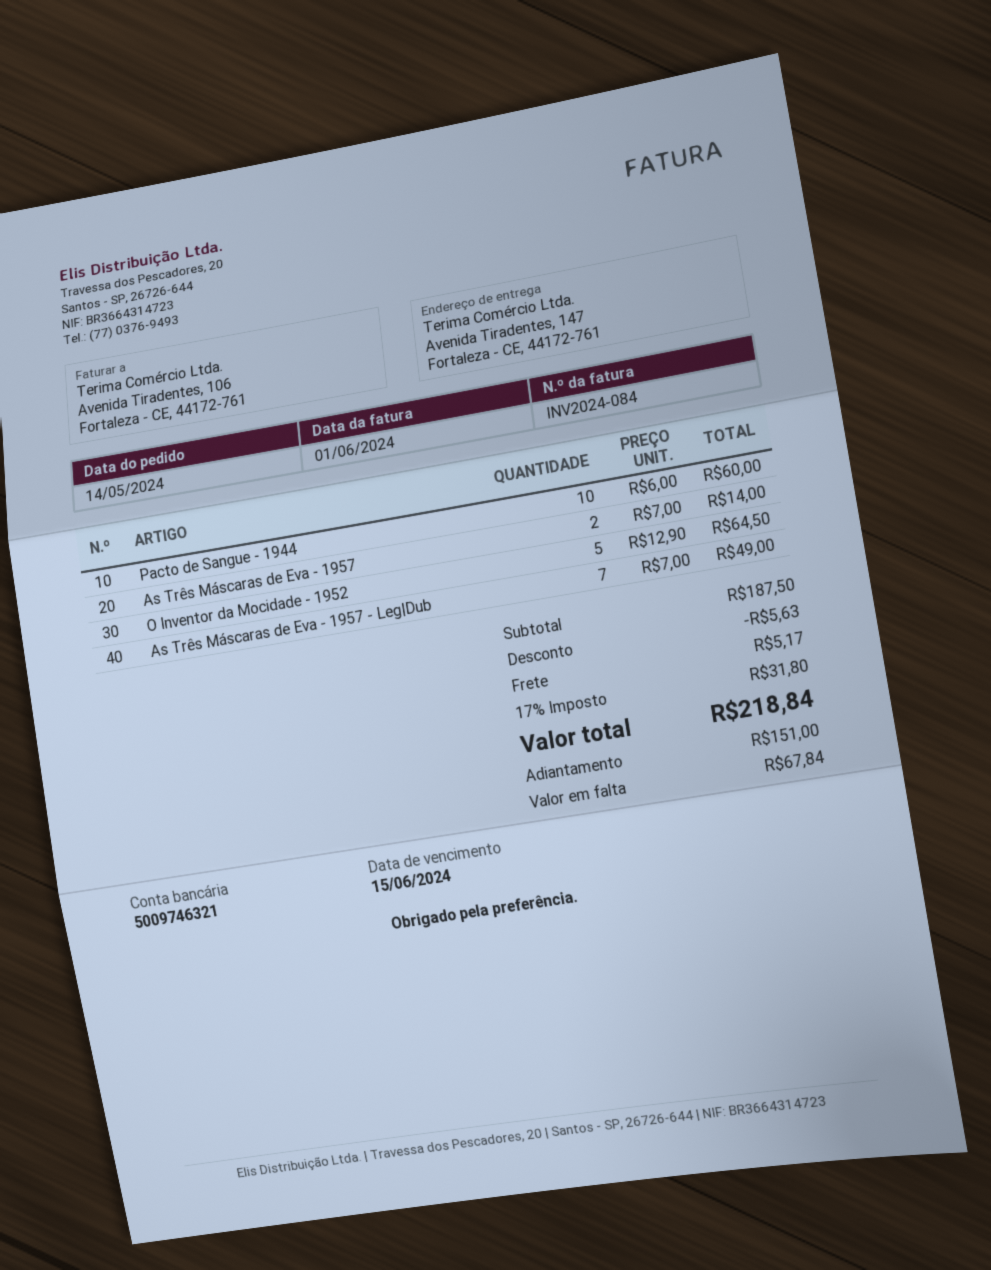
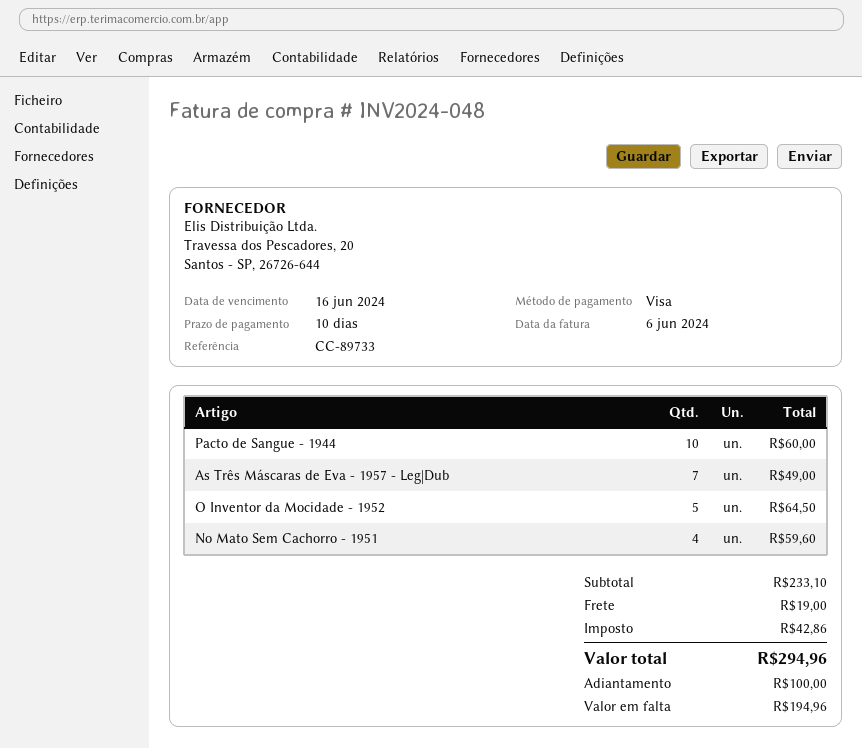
invoice number: INV2024-084 -> INV2024-048
invoice date: 2024-06-01 -> 2024-06-06
due date: 2024-06-15 -> 2024-06-16
As Três Máscaras de Eva - 1957: 2 for 14.00 -> none
No Mato Sem Cachorro - 1951: none -> 4 for 59.60
subtotal: 187.50 -> 233.10
discount: 5.63 -> none
shipping: 5.17 -> 19.00
tax: 31.80 -> 42.86
total: 218.84 -> 294.96
deposit: 151.00 -> 100.00
balance: 67.84 -> 194.96

